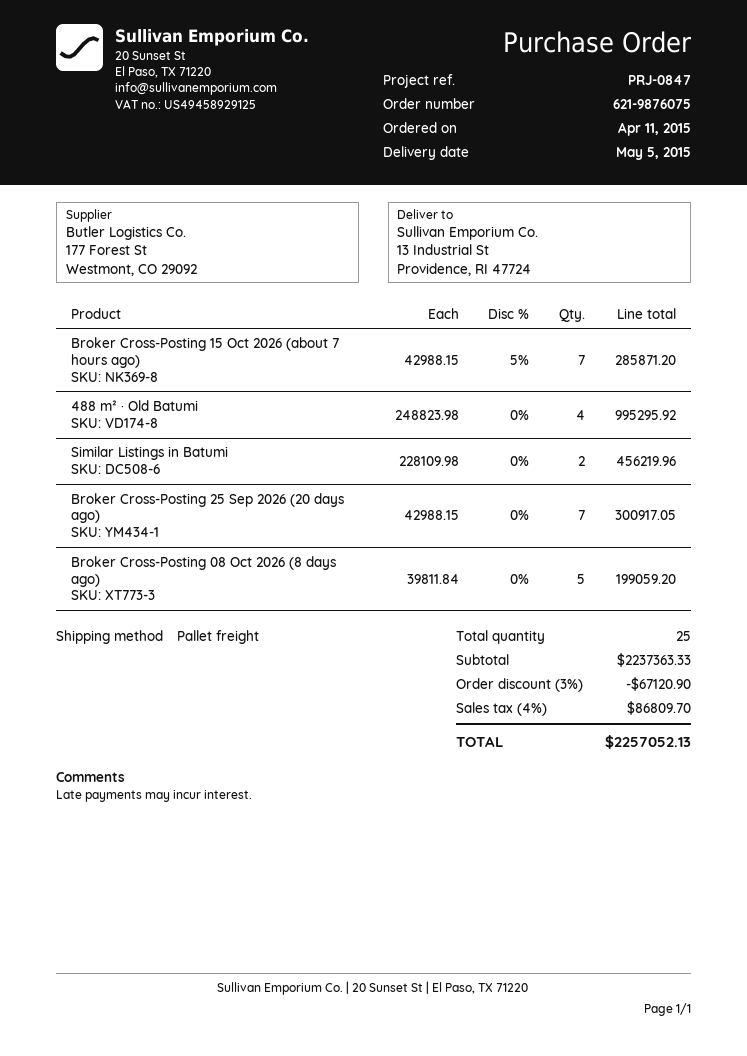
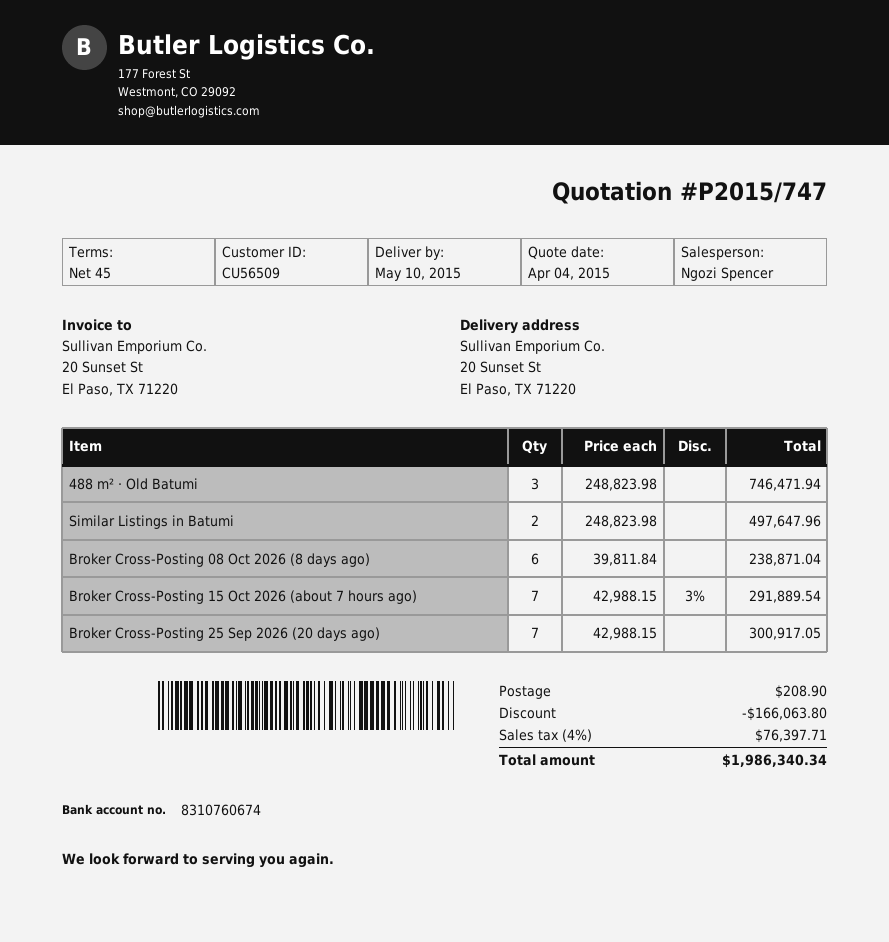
delivery date: 2015-05-05 -> 2015-05-10
ship to: 13 Industrial St, Providence, RI 47724 -> 20 Sunset St, El Paso, TX 71220
Broker Cross-Posting 15 Oct 2026 (about 7 hours ago): 7 x 42988.15 - 5% = 285871.20 -> 7 x 42988.15 - 3% = 291889.54
488 m² · Old Batumi: 4 x 248823.98 = 995295.92 -> 3 x 248823.98 = 746471.94
Similar Listings in Batumi: 2 x 228109.98 = 456219.96 -> 2 x 248823.98 = 497647.96
Broker Cross-Posting 08 Oct 2026 (8 days ago): 5 x 39811.84 = 199059.20 -> 6 x 39811.84 = 238871.04
discount: 67120.90 -> 166063.80
shipping: none -> 208.90
tax: 4% = 86809.70 -> 4% = 76397.71
total: 2257052.13 -> 1986340.34

